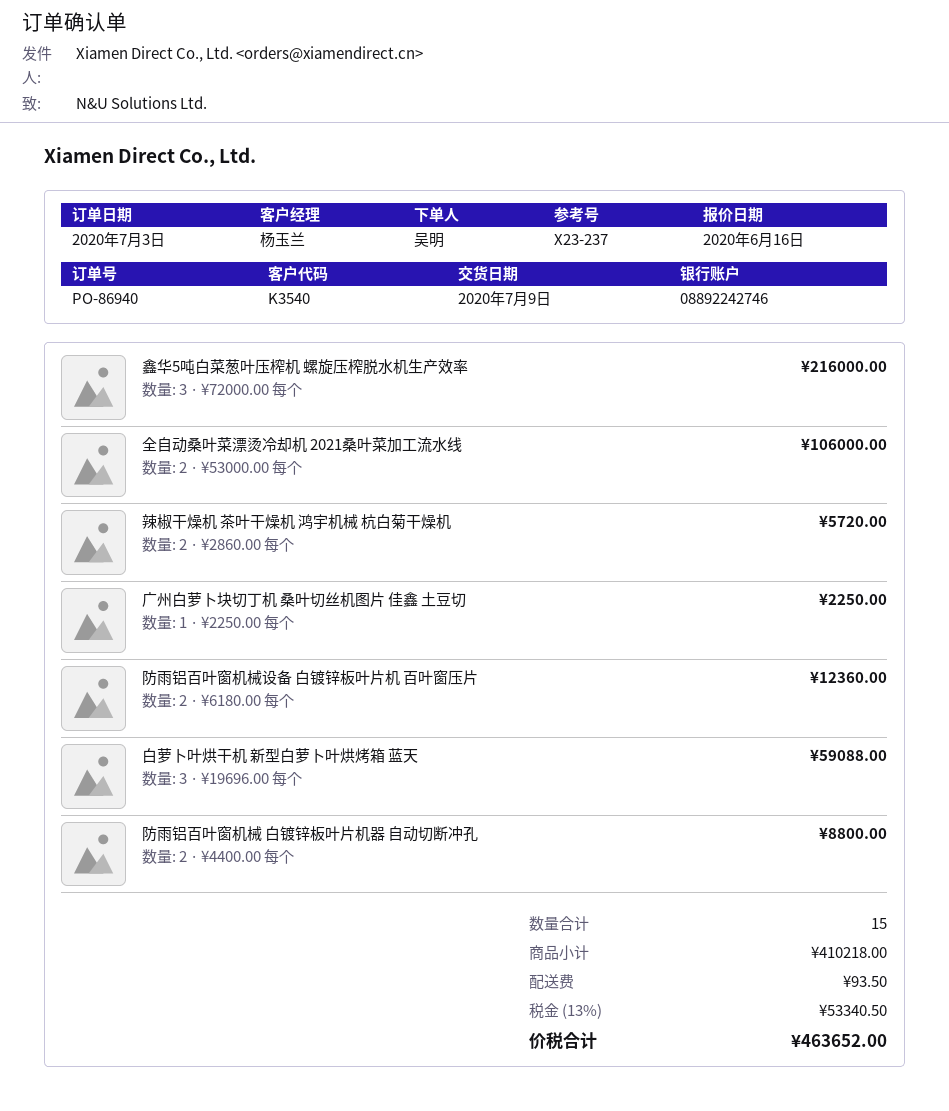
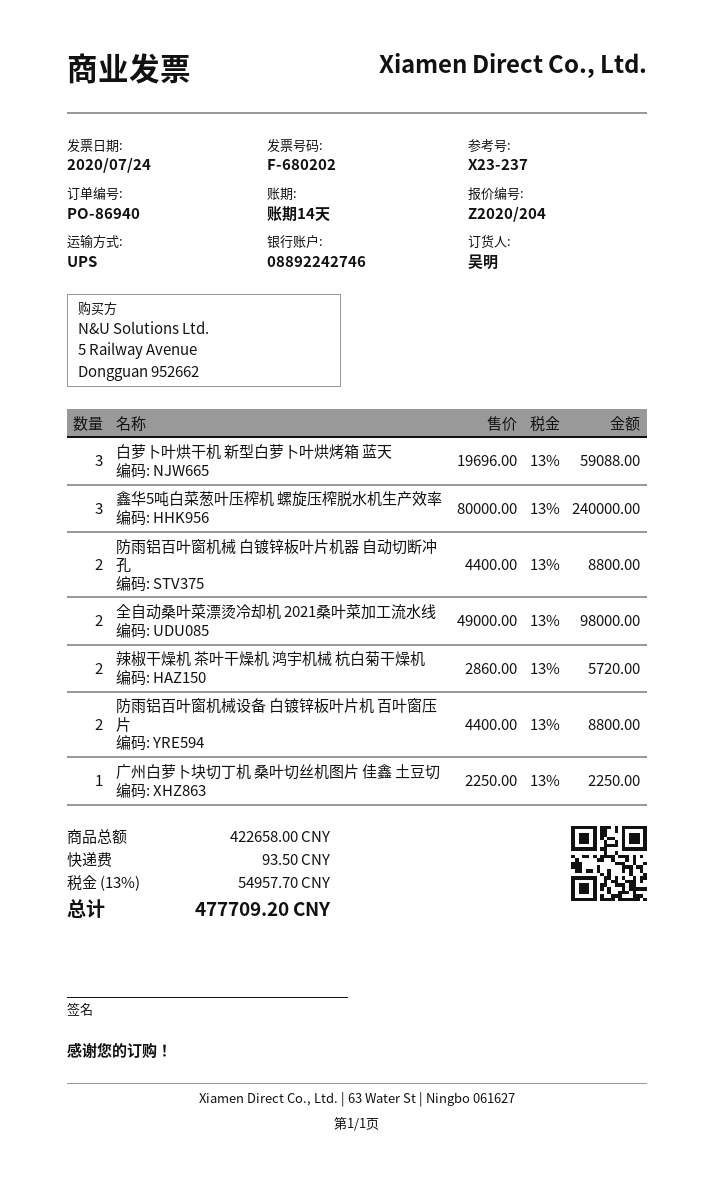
鑫华5吨白菜葱叶压榨机 螺旋压榨脱水机生产效率: 3 x 72000.00 = 216000.00 -> 3 x 80000.00 = 240000.00
全自动桑叶菜漂烫冷却机 2021桑叶菜加工流水线: 2 x 53000.00 = 106000.00 -> 2 x 49000.00 = 98000.00
防雨铝百叶窗机械设备 白镀锌板叶片机 百叶窗压片: 2 x 6180.00 = 12360.00 -> 2 x 4400.00 = 8800.00
subtotal: 410218.00 -> 422658.00
tax: 13% = 53340.50 -> 13% = 54957.70
total: 463652.00 -> 477709.20

